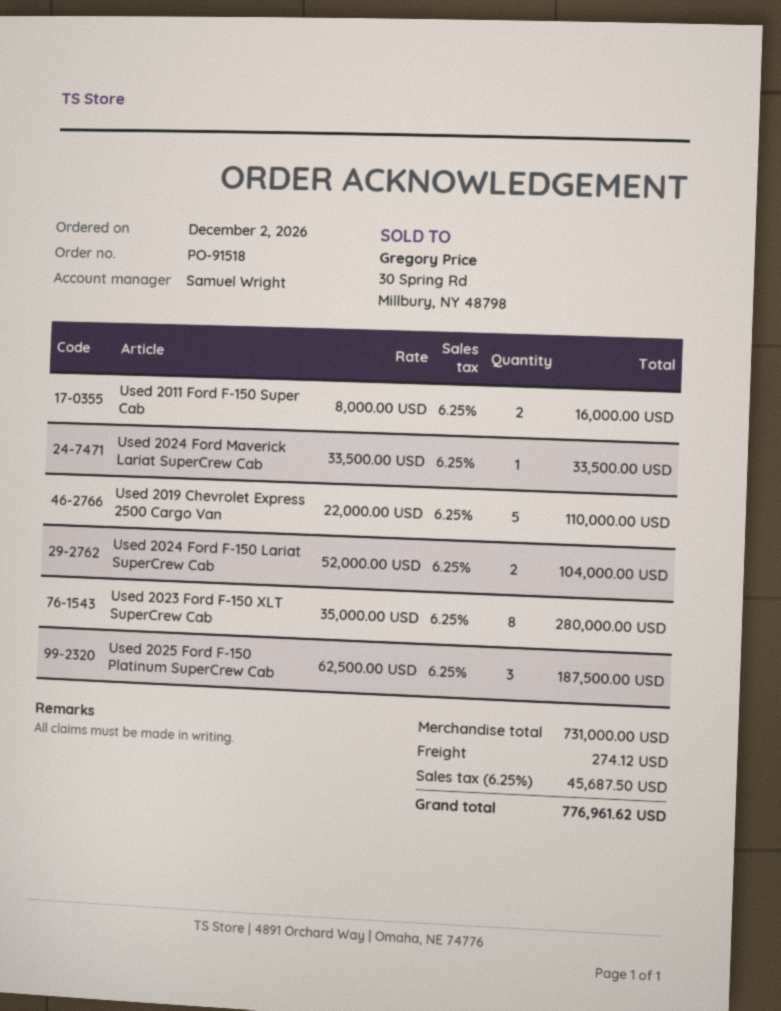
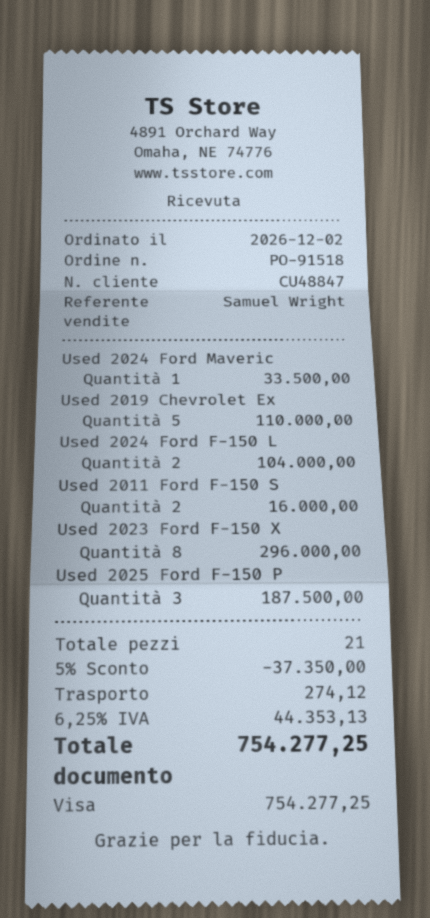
Used 2023 Ford F-150 XLT SuperCrew Cab: 8 for 280000.00 -> 8 for 296000.00
discount: none -> 5% = 37350.00
tax: 6.25% = 45687.50 -> 6.25% = 44353.13
total: 776961.62 -> 754277.25

